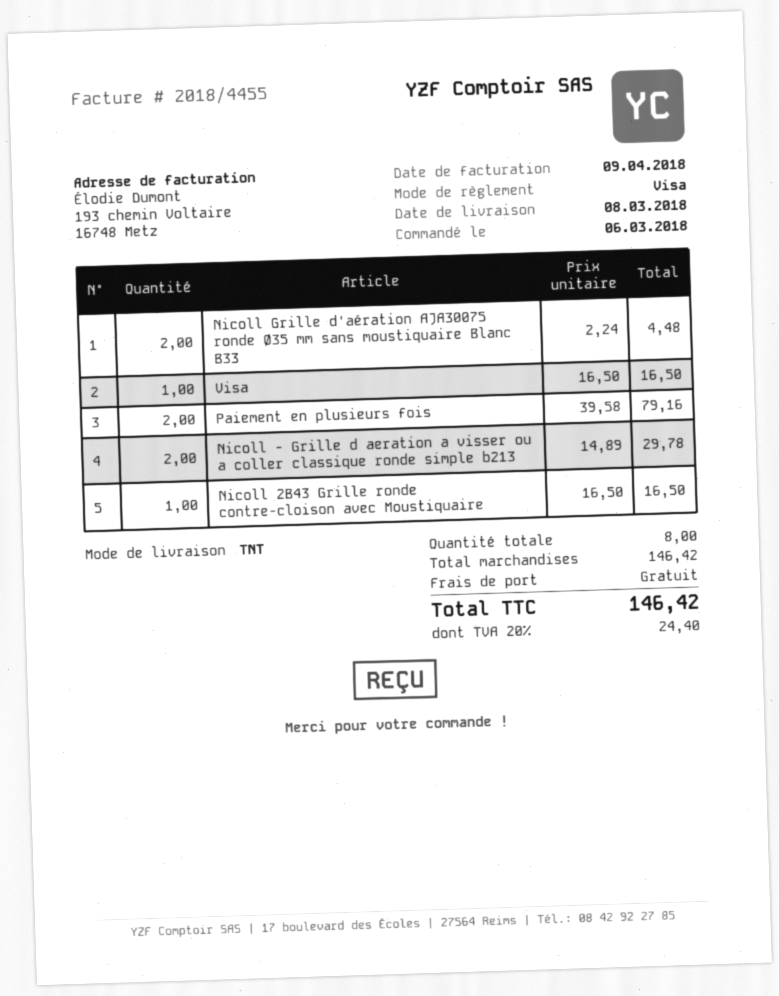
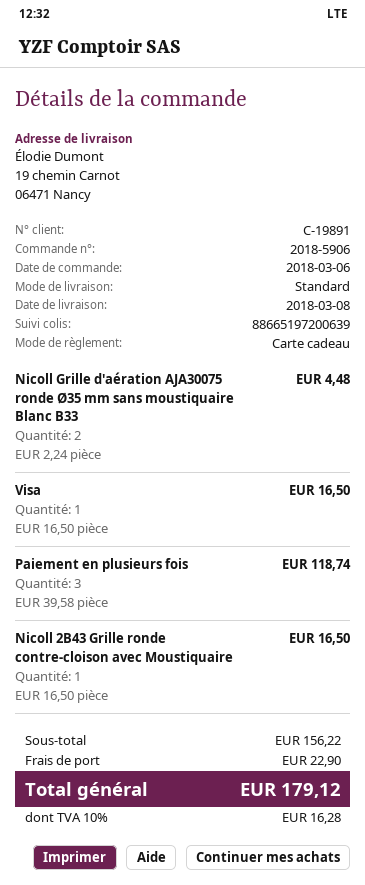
payment method: Visa -> gift card
shipping method: TNT -> standard
Paiement en plusieurs fois: 2 x 39.58 = 79.16 -> 3 x 39.58 = 118.74
Nicoll - Grille d aeration a visser ou a coller classique ronde simple b213: 2 x 14.89 = 29.78 -> none
subtotal: 146.42 -> 156.22
shipping: 0.00 -> 22.90
tax: 20% = 24.40 -> 10% = 16.28
total: 146.42 -> 179.12

